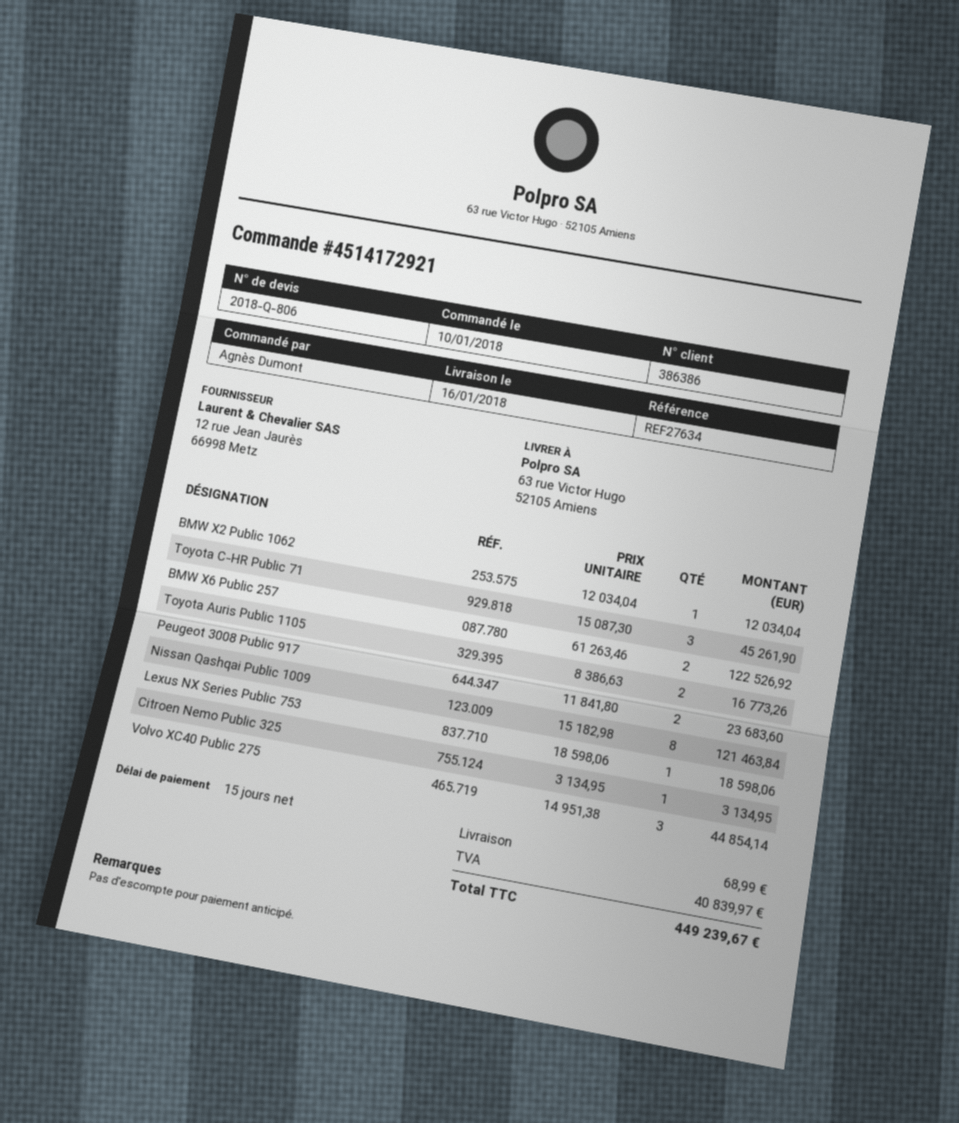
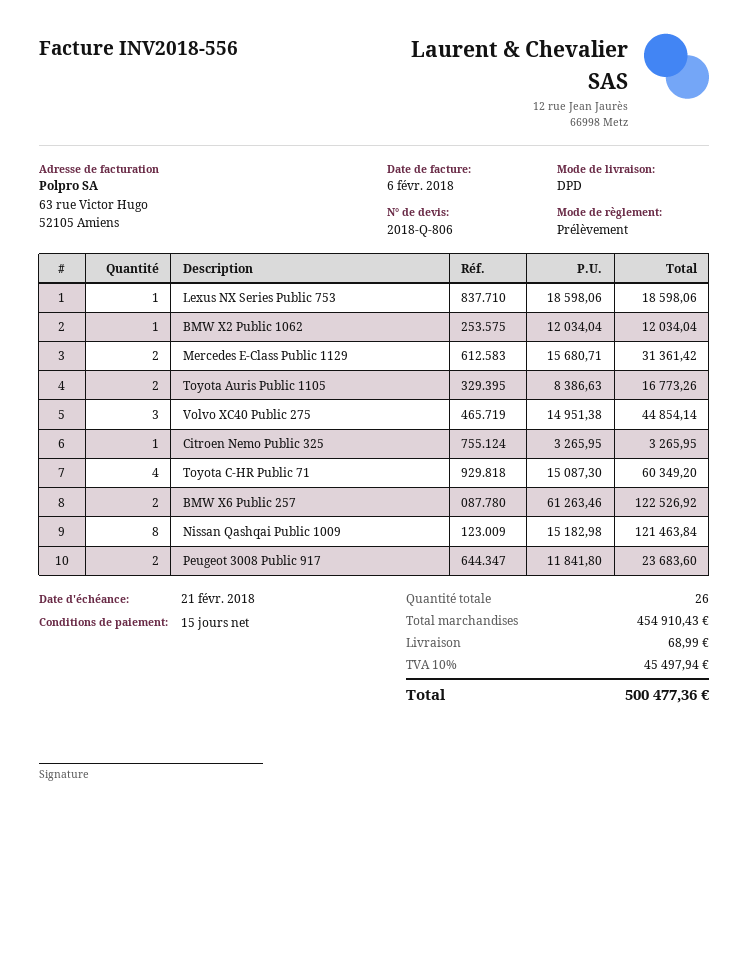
Toyota C-HR Public 71: 3 x 15087.30 = 45261.90 -> 4 x 15087.30 = 60349.20
Citroen Nemo Public 325: 1 x 3134.95 = 3134.95 -> 1 x 3265.95 = 3265.95
Mercedes E-Class Public 1129: none -> 2 x 15680.71 = 31361.42
tax: 40839.97 -> 45497.94
total: 449239.67 -> 500477.36

